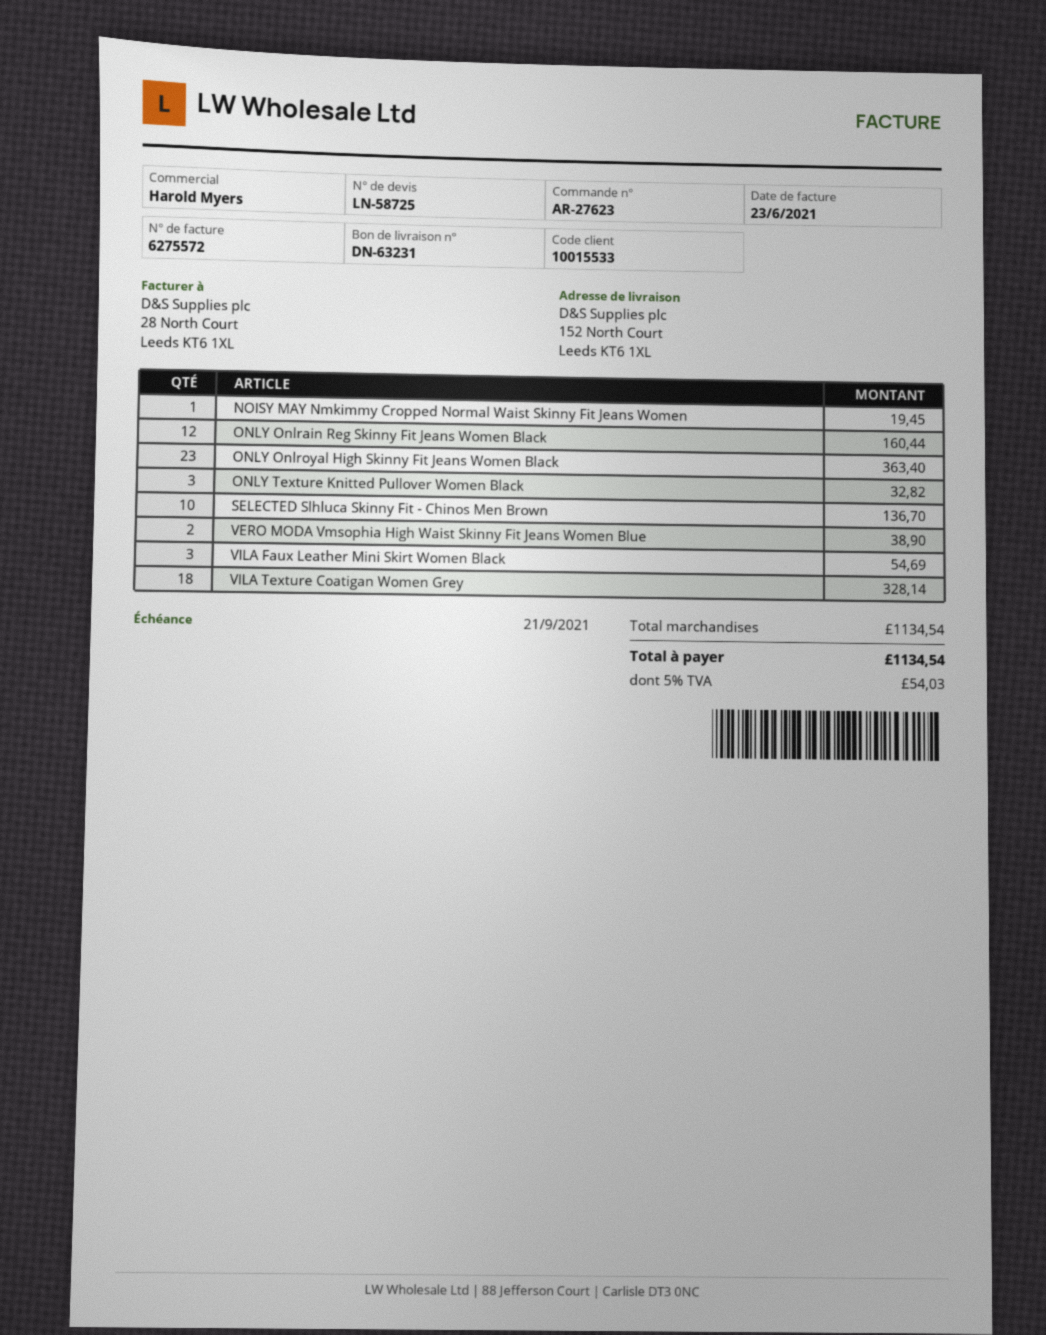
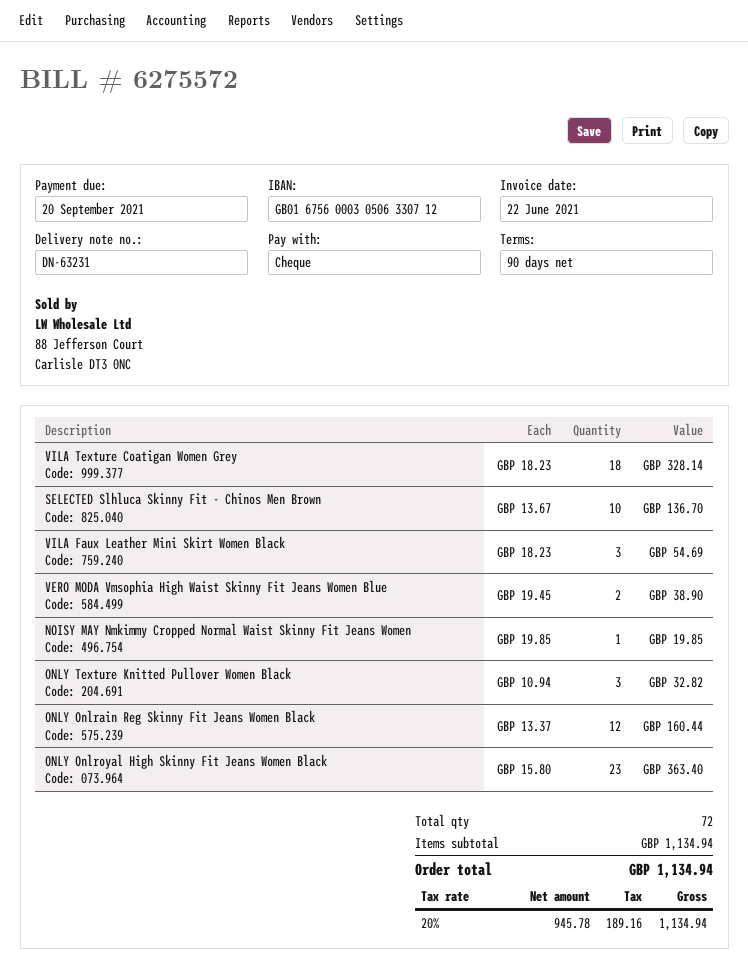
invoice date: 2021-06-23 -> 2021-06-22
due date: 2021-09-21 -> 2021-09-20
NOISY MAY Nmkimmy Cropped Normal Waist Skinny Fit Jeans Women: 1 for 19.45 -> 1 for 19.85
subtotal: 1134.54 -> 1134.94
tax: 5% = 54.03 -> 20% = 189.16
total: 1134.54 -> 1134.94

